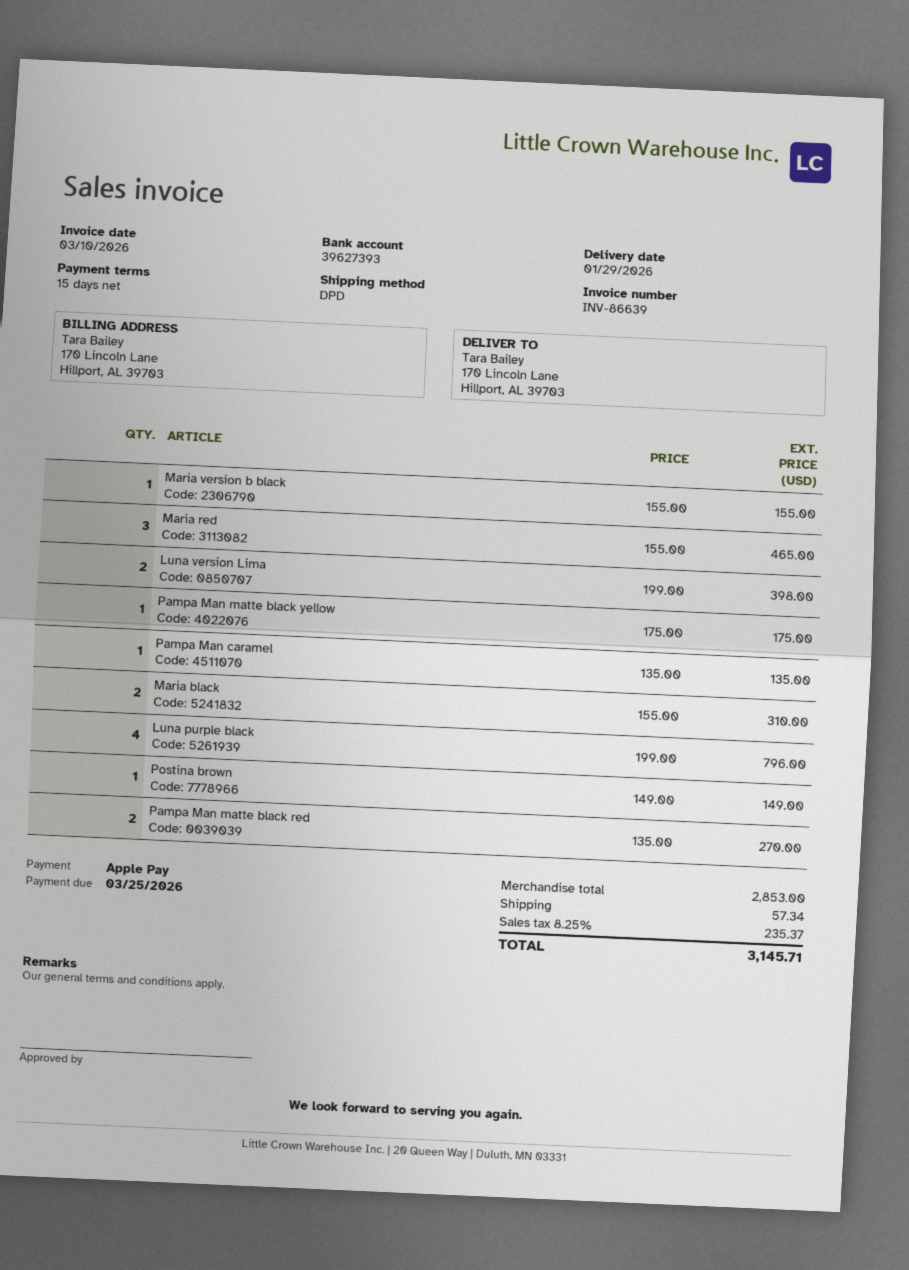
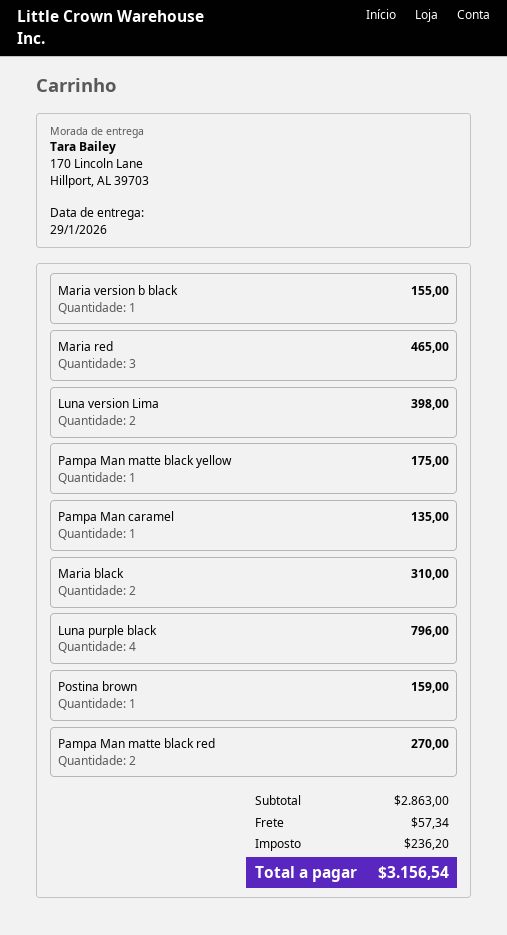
Postina brown: 1 for 149.00 -> 1 for 159.00
subtotal: 2853.00 -> 2863.00
tax: 235.37 -> 236.20
total: 3145.71 -> 3156.54

